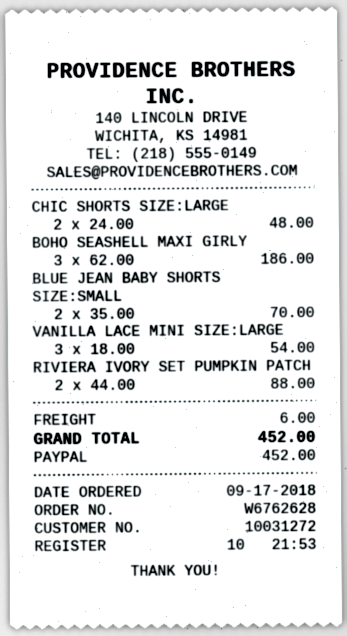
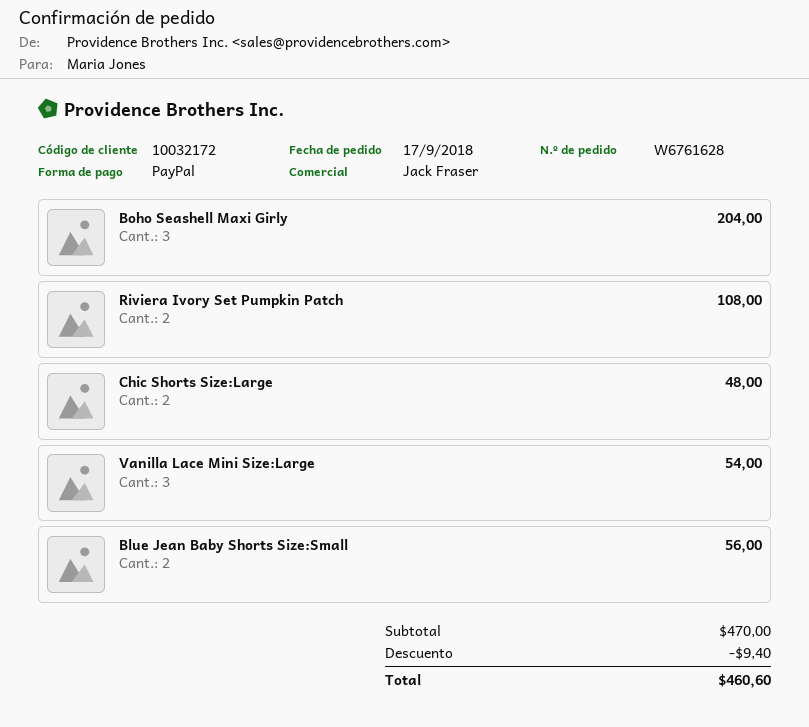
order number: W6762628 -> W6761628
customer number: 10031272 -> 10032172
BOHO SEASHELL MAXI GIRLY: 3 for 186.00 -> 3 for 204.00
BLUE JEAN BABY SHORTS SIZE:SMALL: 2 for 70.00 -> 2 for 56.00
RIVIERA IVORY SET PUMPKIN PATCH: 2 for 88.00 -> 2 for 108.00
discount: none -> 9.40
shipping: 6.00 -> none
total: 452.00 -> 460.60

